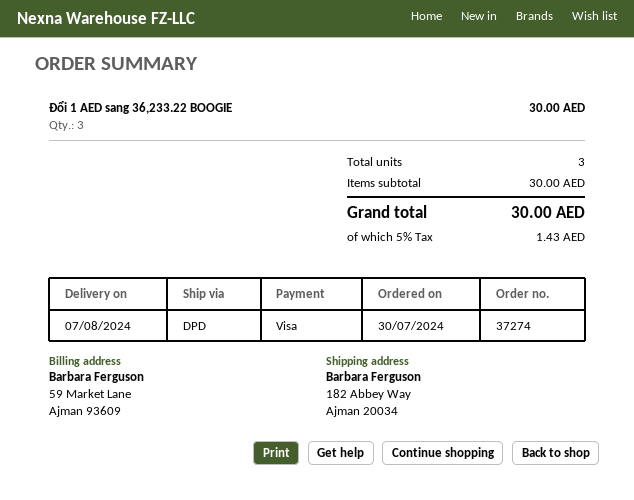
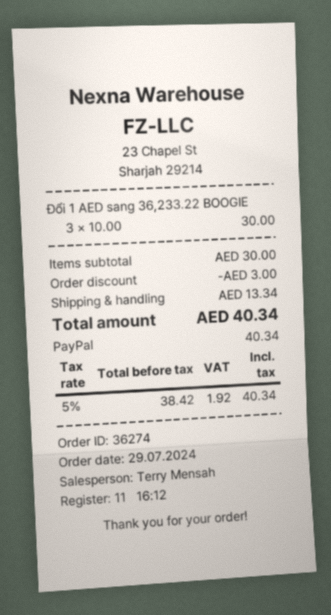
order number: 37274 -> 36274
order date: 2024-07-30 -> 2024-07-29
payment method: Visa -> PayPal
discount: none -> 3.00
shipping: none -> 13.34
tax: 5% = 1.43 -> 5% = 1.92
total: 30.00 -> 40.34

